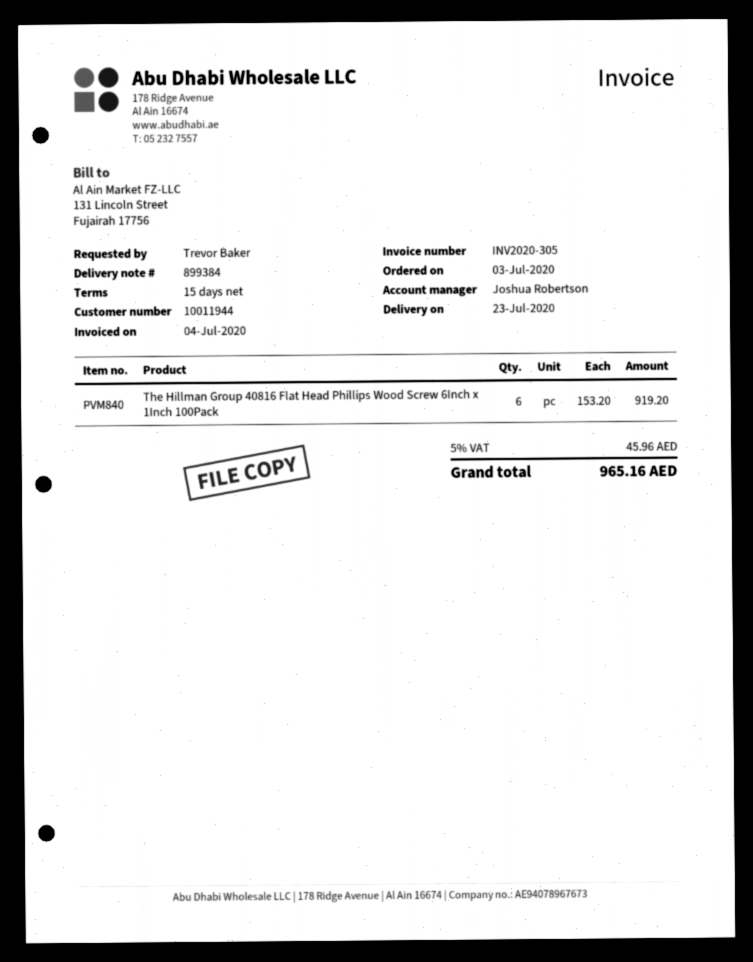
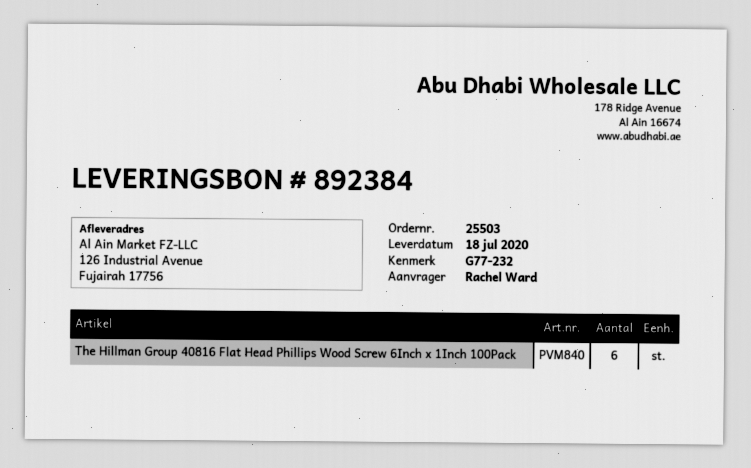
delivery note number: 899384 -> 892384
delivery date: 2020-07-23 -> 2020-07-18
ordered by: Trevor Baker -> Rachel Ward

